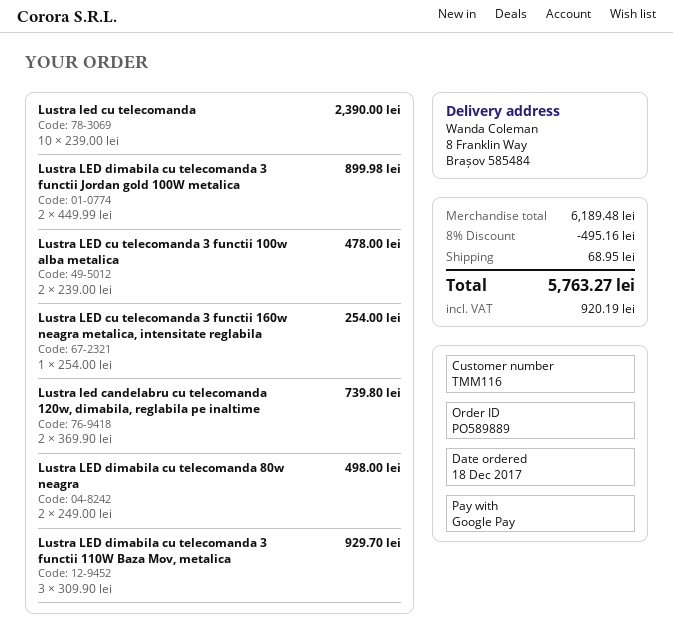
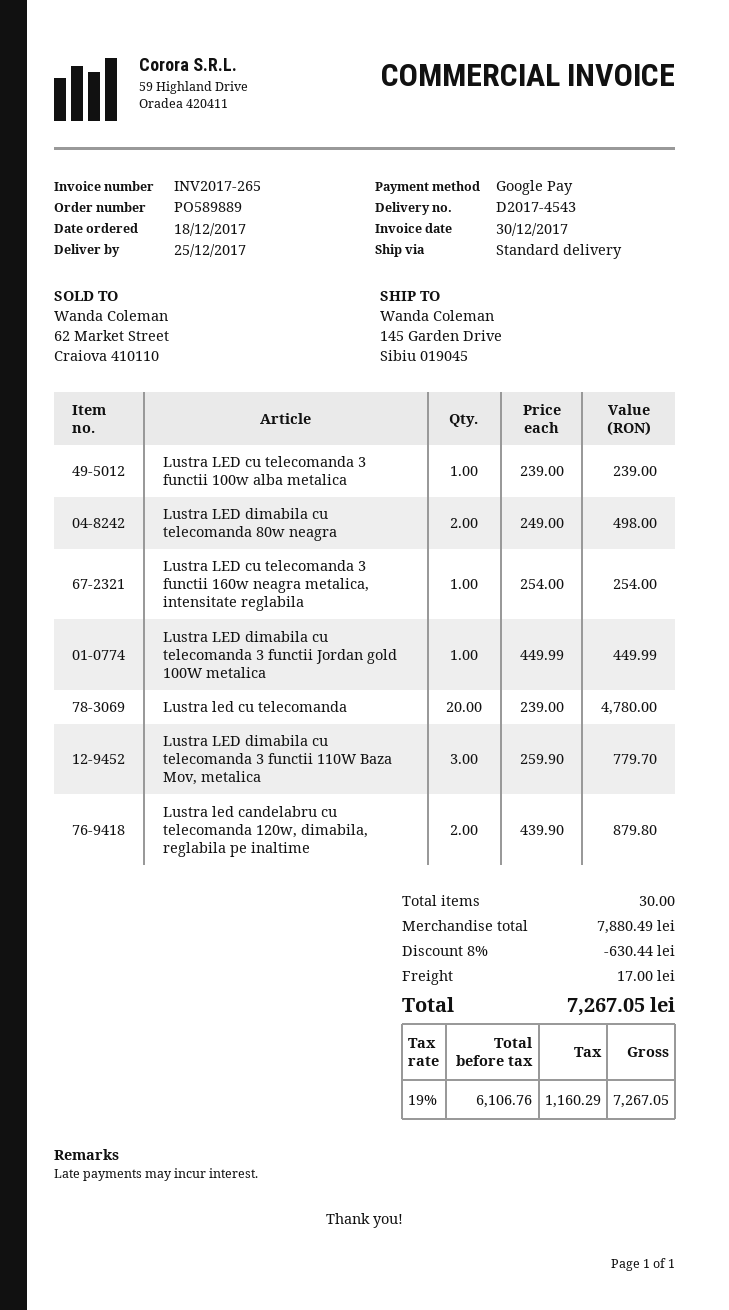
ship to: 8 Franklin Way, Brașov 585484 -> 145 Garden Drive, Sibiu 019045
Lustra led cu telecomanda: 10 x 239.00 = 2390.00 -> 20 x 239.00 = 4780.00
Lustra LED dimabila cu telecomanda 3 functii Jordan gold 100W metalica: 2 x 449.99 = 899.98 -> 1 x 449.99 = 449.99
Lustra LED cu telecomanda 3 functii 100w alba metalica: 2 x 239.00 = 478.00 -> 1 x 239.00 = 239.00
Lustra led candelabru cu telecomanda 120w, dimabila, reglabila pe inaltime: 2 x 369.90 = 739.80 -> 2 x 439.90 = 879.80
Lustra LED dimabila cu telecomanda 3 functii 110W Baza Mov, metalica: 3 x 309.90 = 929.70 -> 3 x 259.90 = 779.70
subtotal: 6189.48 -> 7880.49
discount: 8% = 495.16 -> 8% = 630.44
shipping: 68.95 -> 17.00
tax: 920.19 -> 1160.29
total: 5763.27 -> 7267.05

